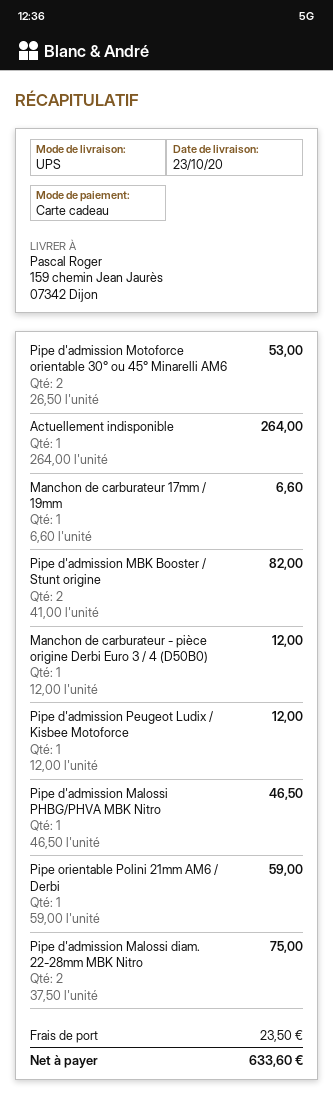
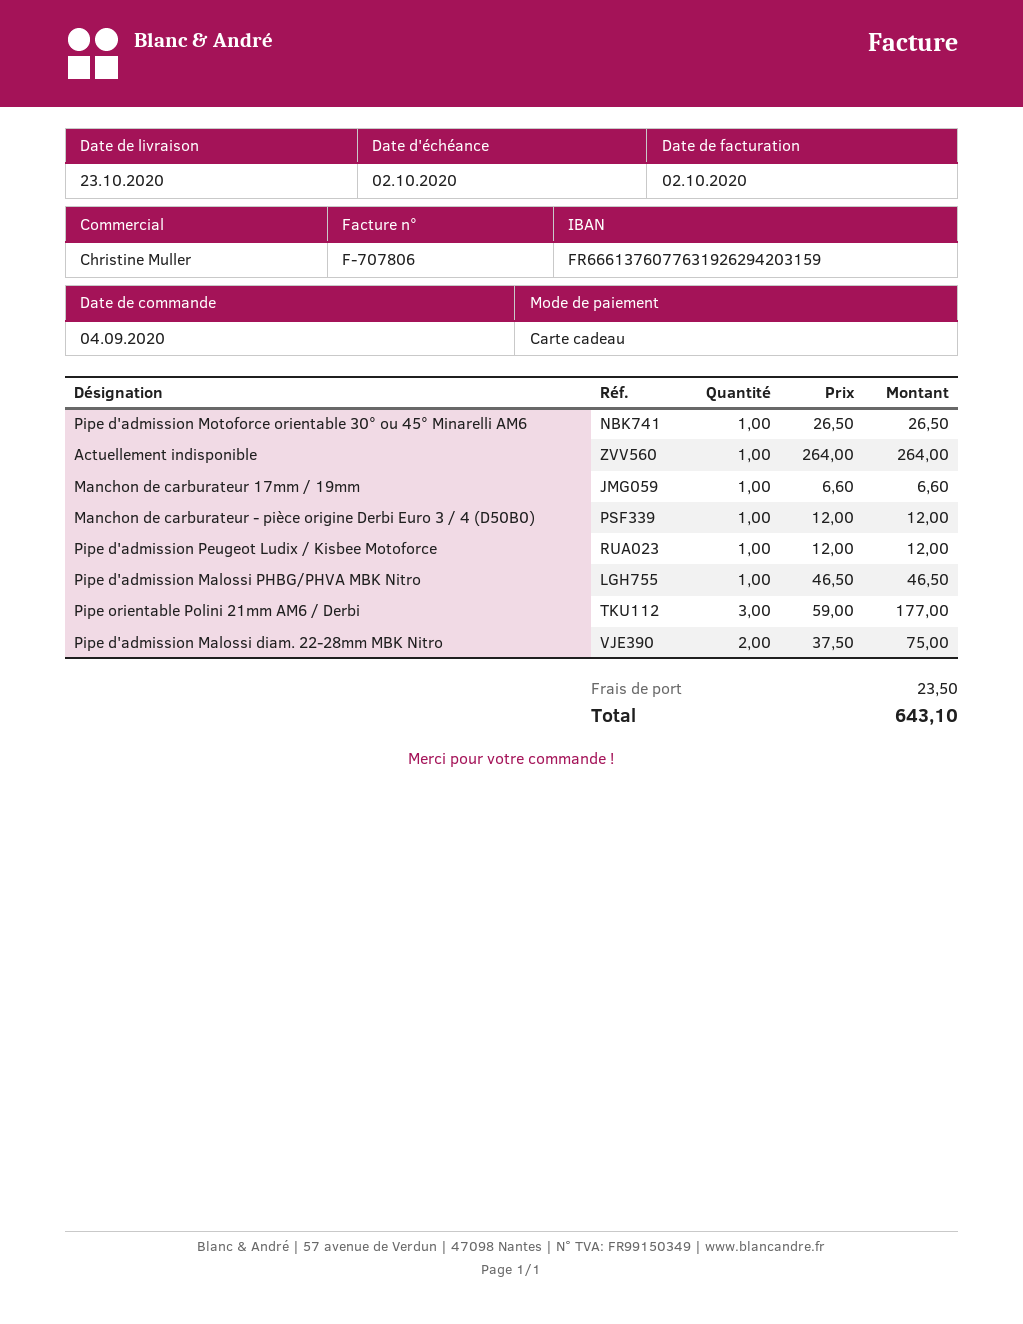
Pipe d'admission Motoforce orientable 30° ou 45° Minarelli AM6: 2 x 26.50 = 53.00 -> 1 x 26.50 = 26.50
Pipe d'admission MBK Booster / Stunt origine: 2 x 41.00 = 82.00 -> none
Pipe orientable Polini 21mm AM6 / Derbi: 1 x 59.00 = 59.00 -> 3 x 59.00 = 177.00
total: 633.60 -> 643.10

